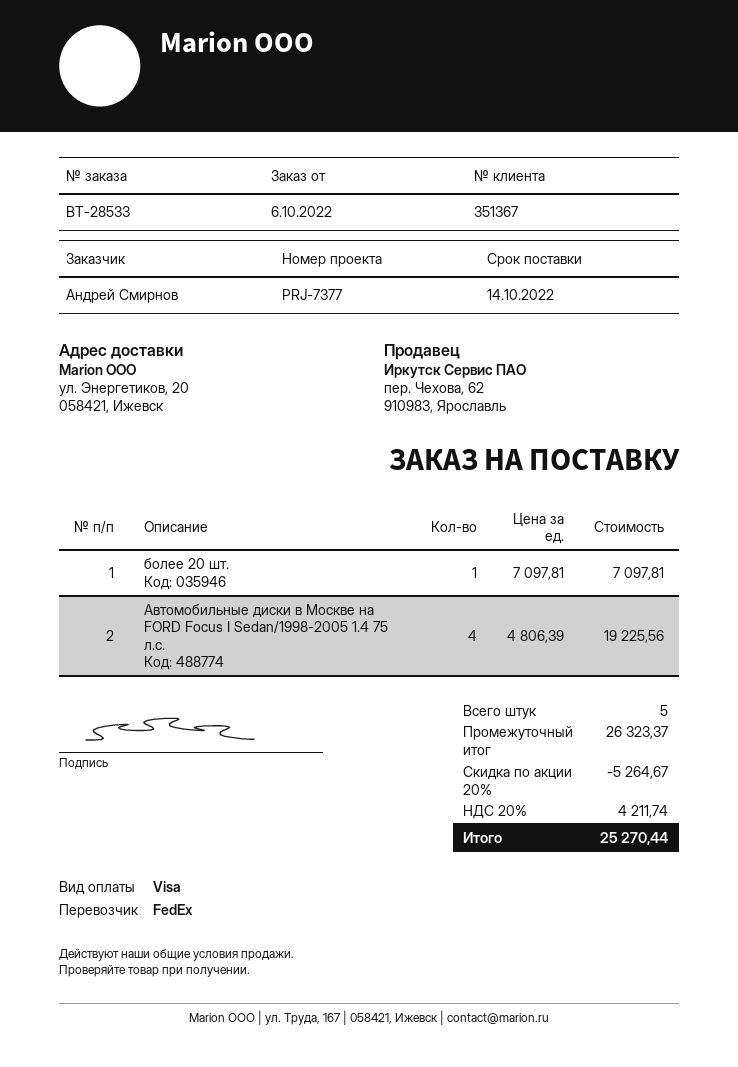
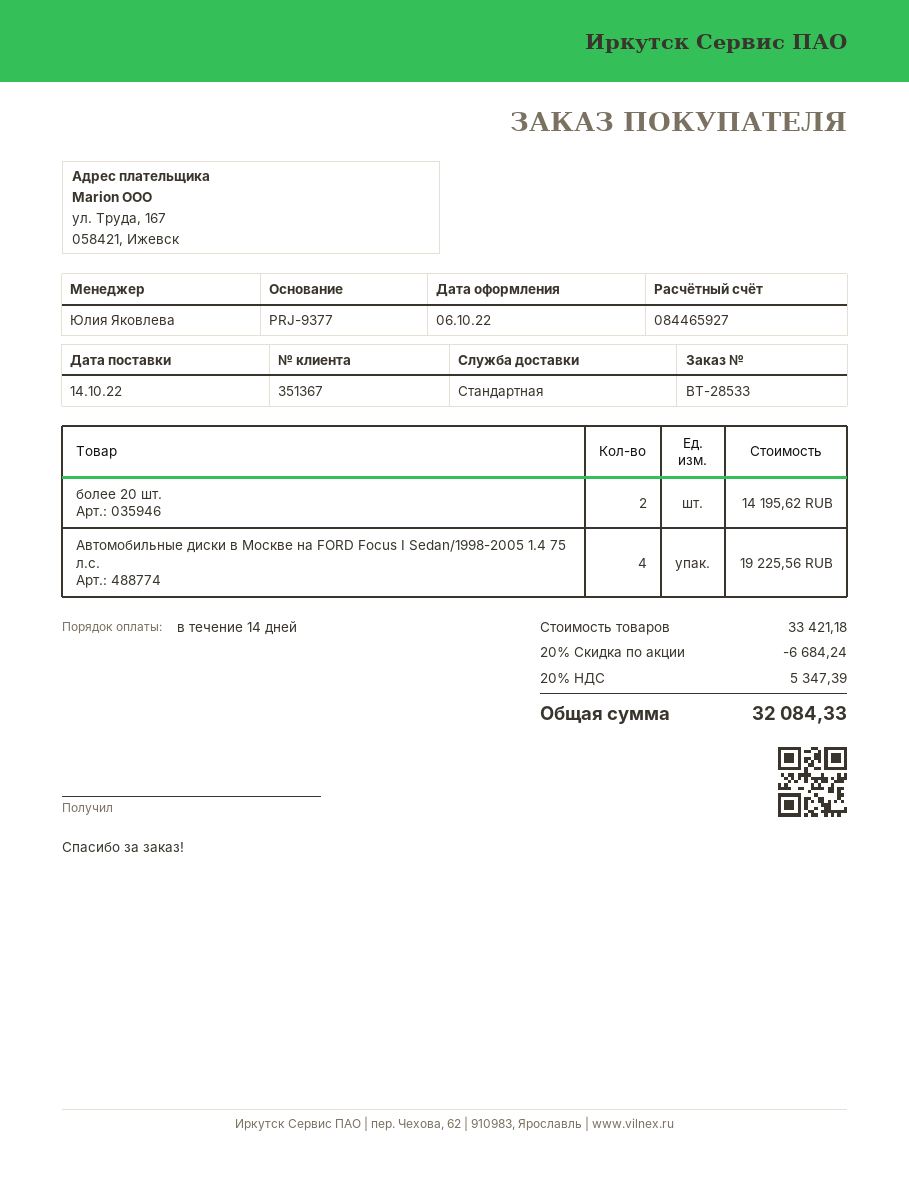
reference: PRJ-7377 -> PRJ-9377
shipping method: FedEx -> standard
более 20 шт.: 1 for 7097.81 -> 2 for 14195.62
subtotal: 26323.37 -> 33421.18
discount: 20% = 5264.67 -> 20% = 6684.24
tax: 20% = 4211.74 -> 20% = 5347.39
total: 25270.44 -> 32084.33

